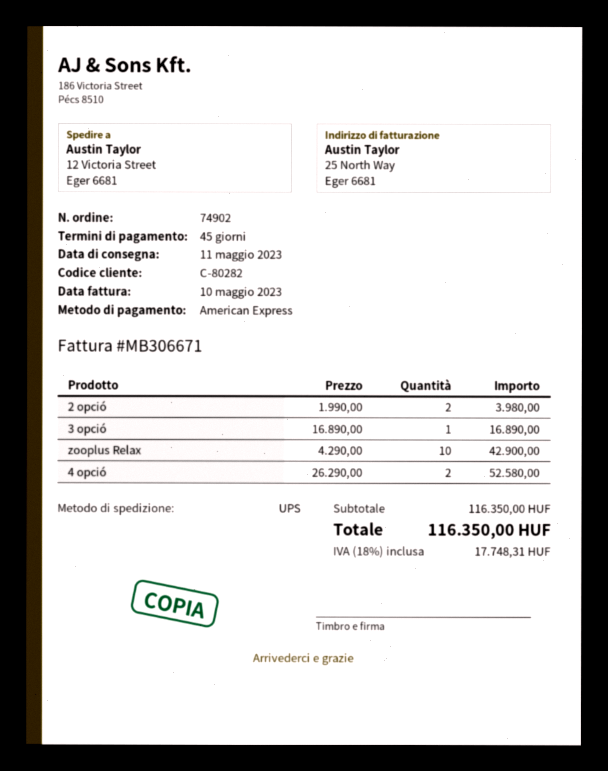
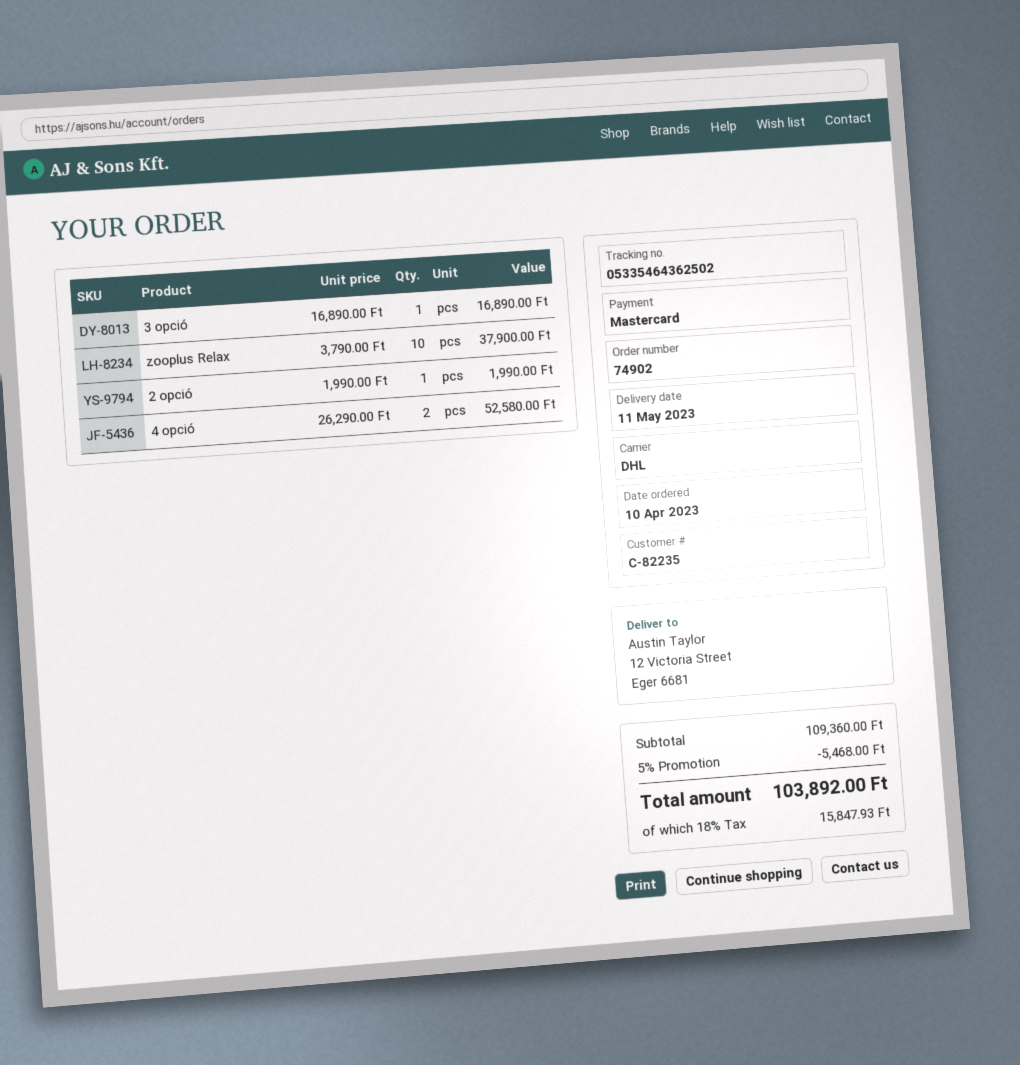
customer number: C-80282 -> C-82235
payment method: American Express -> Mastercard
shipping method: UPS -> DHL
2 opció: 2 x 1990.00 = 3980.00 -> 1 x 1990.00 = 1990.00
zooplus Relax: 10 x 4290.00 = 42900.00 -> 10 x 3790.00 = 37900.00
subtotal: 116350.00 -> 109360.00
discount: none -> 5% = 5468.00
tax: 18% = 17748.31 -> 18% = 15847.93
total: 116350.00 -> 103892.00

